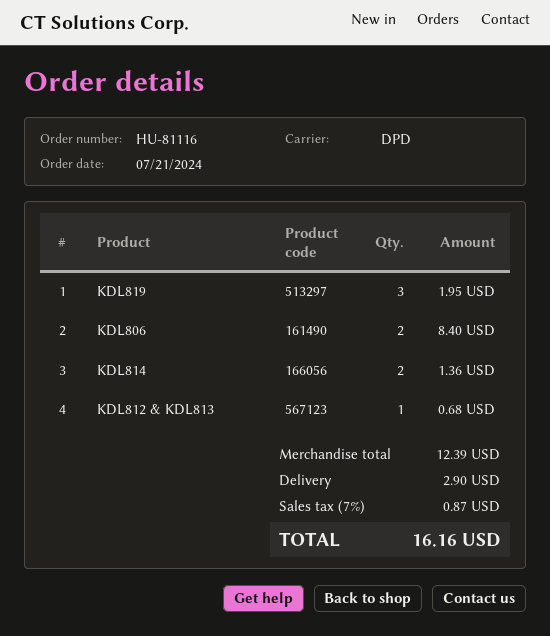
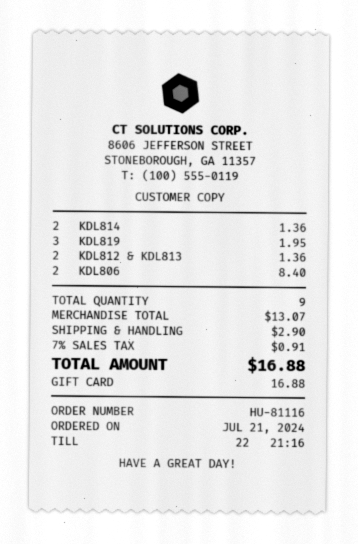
KDL812 & KDL813: 1 for 0.68 -> 2 for 1.36
subtotal: 12.39 -> 13.07
tax: 7% = 0.87 -> 7% = 0.91
total: 16.16 -> 16.88

